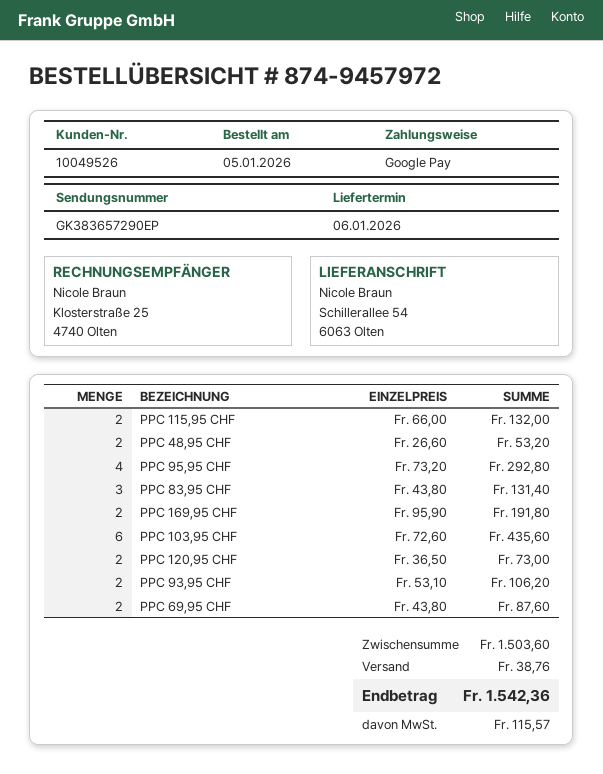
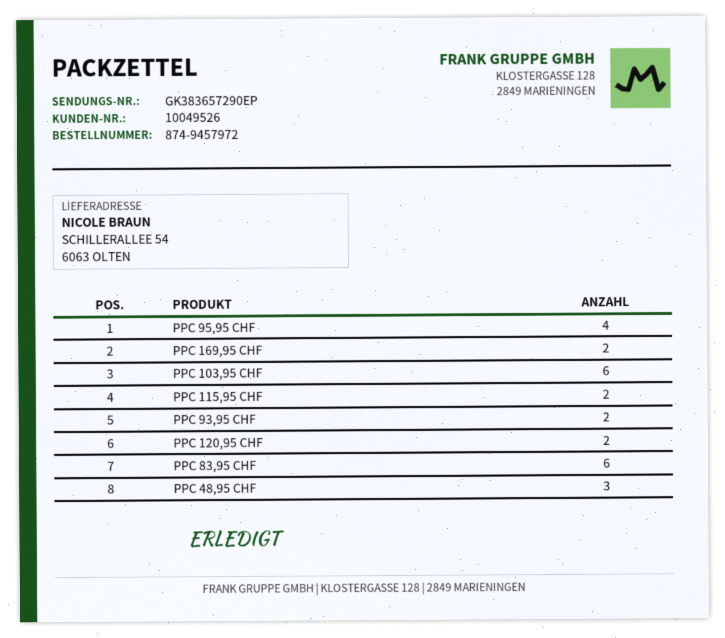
PPC 48,95 CHF: 2 -> 3
PPC 83,95 CHF: 3 -> 6
PPC 69,95 CHF: 2 -> none

